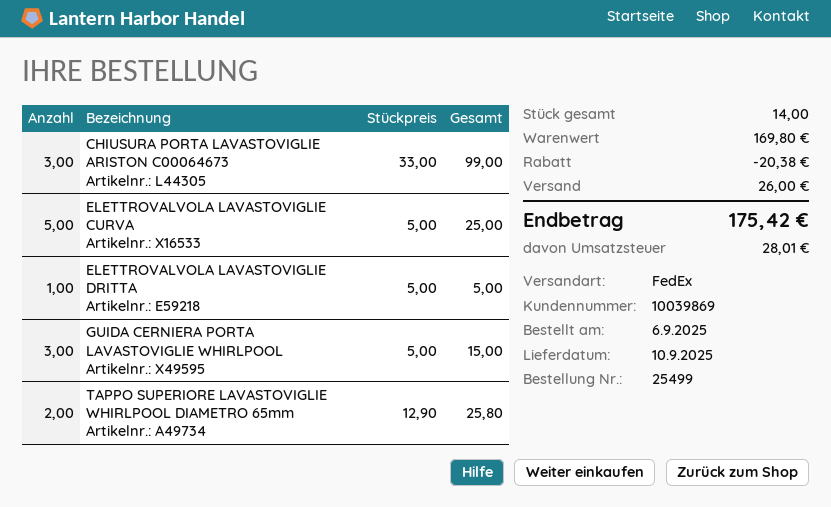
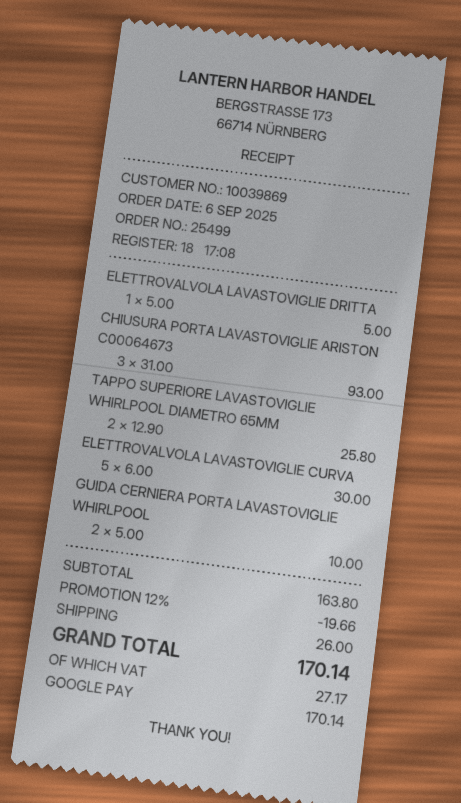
CHIUSURA PORTA LAVASTOVIGLIE ARISTON C00064673: 3 x 33.00 = 99.00 -> 3 x 31.00 = 93.00
ELETTROVALVOLA LAVASTOVIGLIE CURVA: 5 x 5.00 = 25.00 -> 5 x 6.00 = 30.00
GUIDA CERNIERA PORTA LAVASTOVIGLIE WHIRLPOOL: 3 x 5.00 = 15.00 -> 2 x 5.00 = 10.00
subtotal: 169.80 -> 163.80
discount: 20.38 -> 19.66
tax: 28.01 -> 27.17
total: 175.42 -> 170.14

